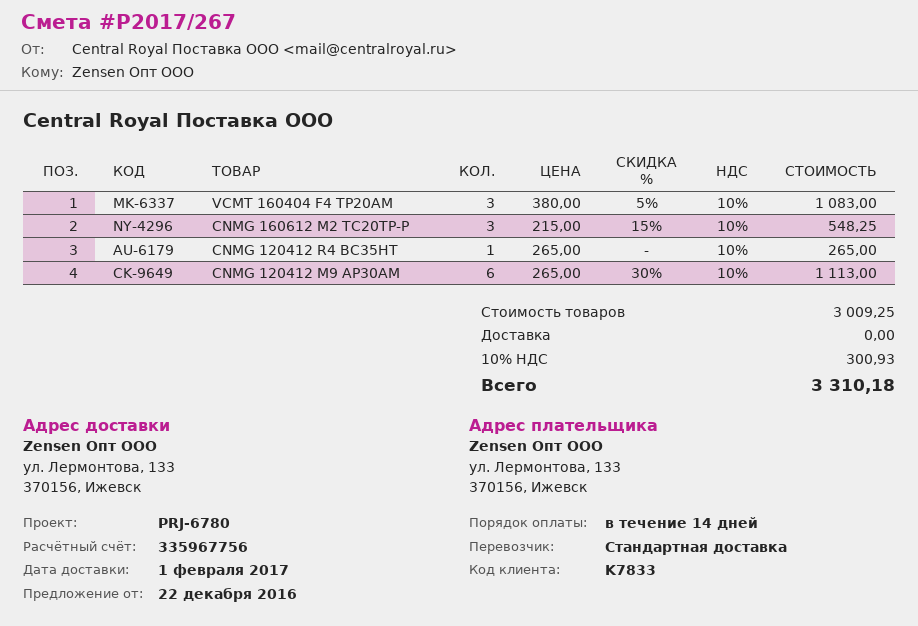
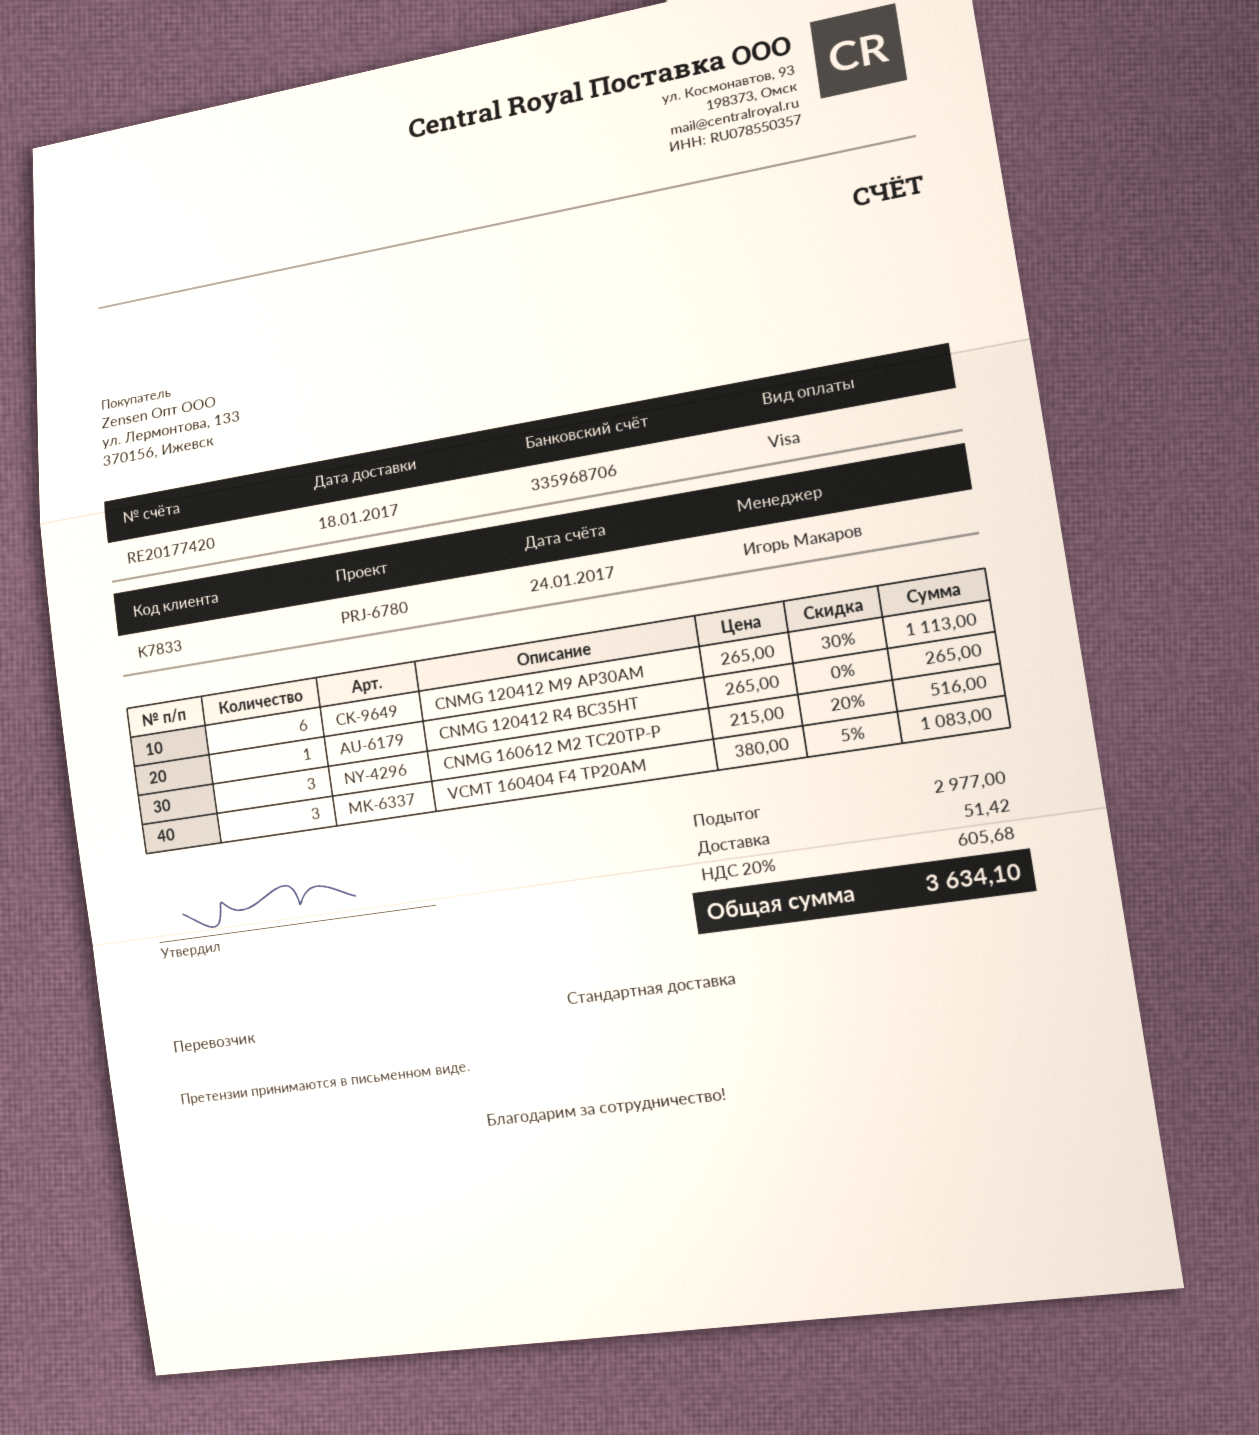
delivery date: 2017-02-01 -> 2017-01-18
bank account: 335967756 -> 335968706
CNMG 160612 M2 TC20TP-P: 3 x 215.00 - 15% = 548.25 -> 3 x 215.00 - 20% = 516.00
subtotal: 3009.25 -> 2977.00
shipping: 0.00 -> 51.42
tax: 10% = 300.93 -> 20% = 605.68
total: 3310.18 -> 3634.10

